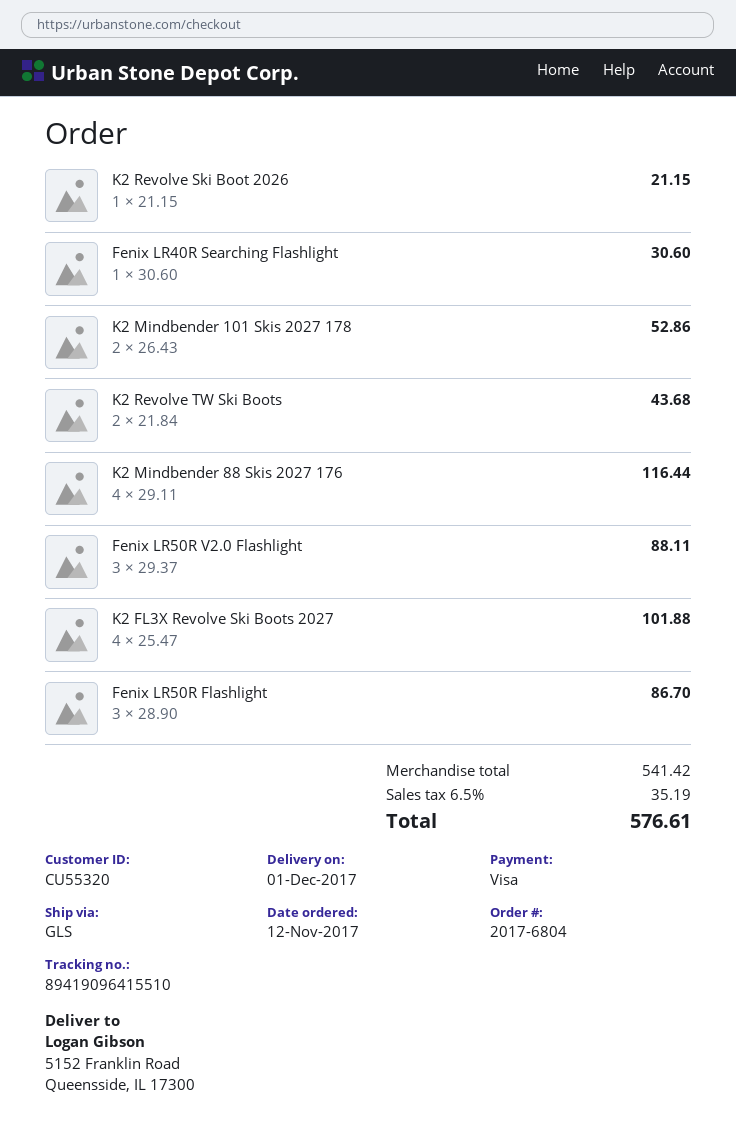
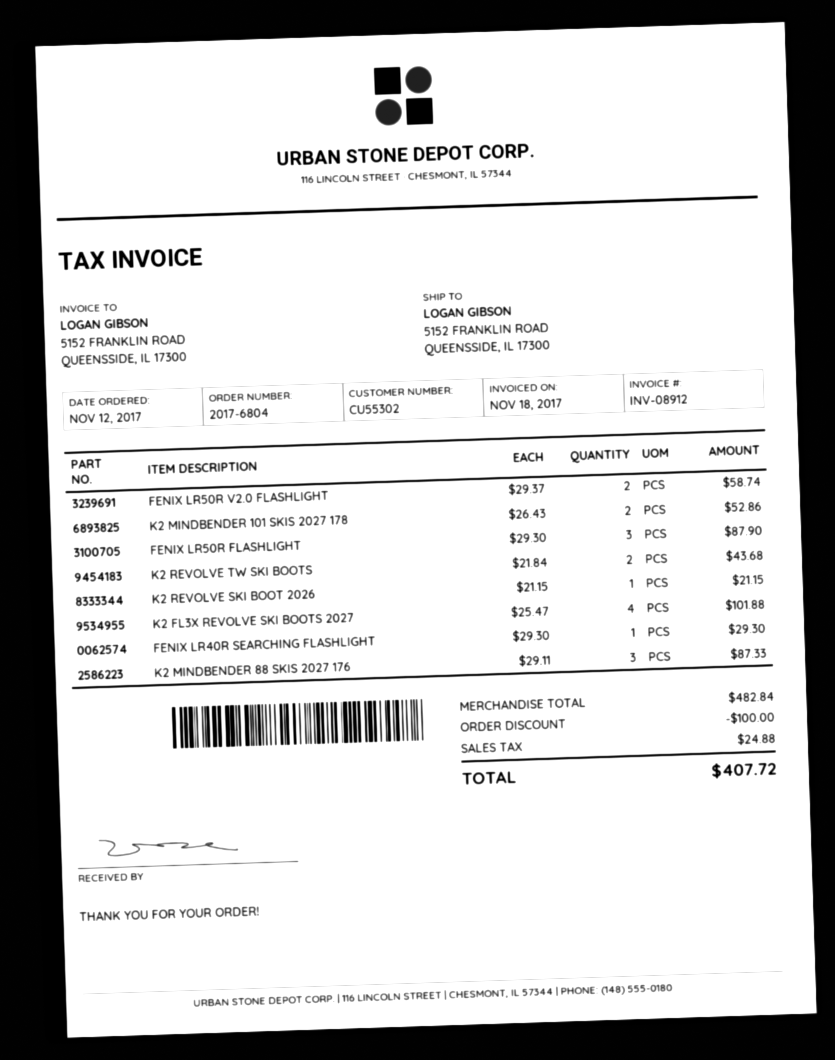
customer number: CU55320 -> CU55302
Fenix LR40R Searching Flashlight: 1 x 30.60 = 30.60 -> 1 x 29.30 = 29.30
K2 Mindbender 88 Skis 2027 176: 4 x 29.11 = 116.44 -> 3 x 29.11 = 87.33
Fenix LR50R V2.0 Flashlight: 3 x 29.37 = 88.11 -> 2 x 29.37 = 58.74
Fenix LR50R Flashlight: 3 x 28.90 = 86.70 -> 3 x 29.30 = 87.90
subtotal: 541.42 -> 482.84
discount: none -> 100.00
tax: 35.19 -> 24.88
total: 576.61 -> 407.72

